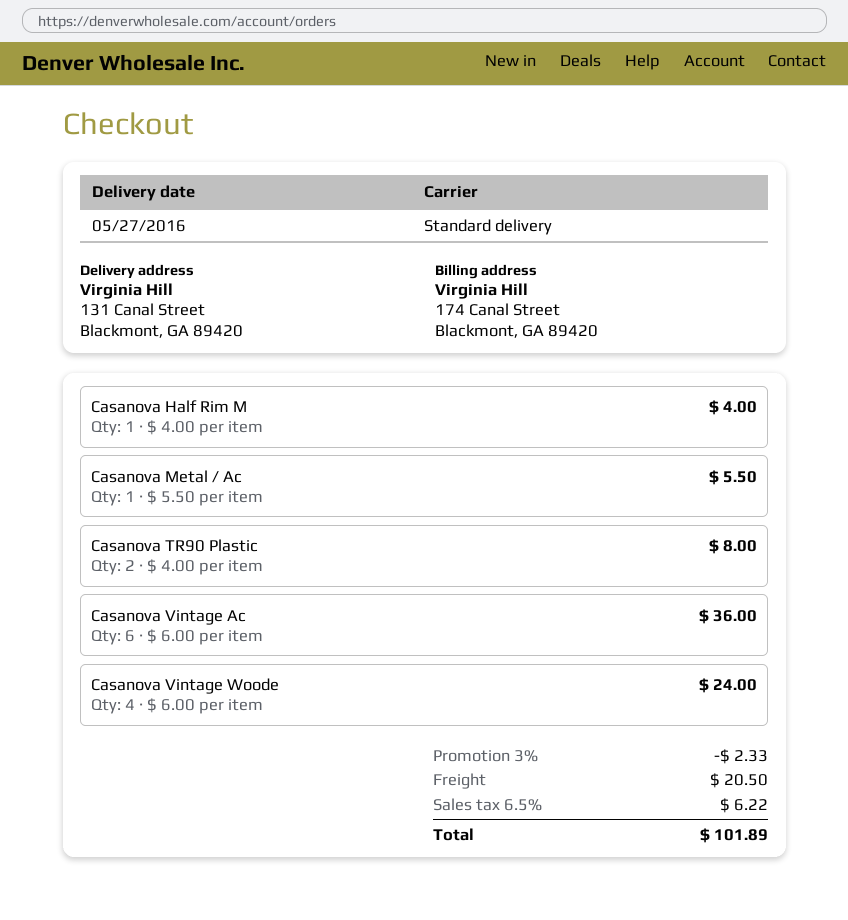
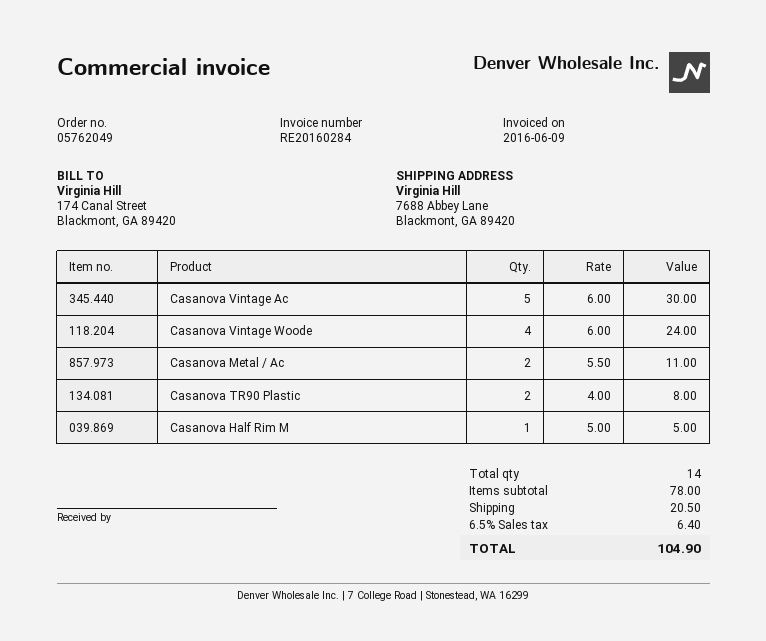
ship to: 131 Canal Street, Blackmont, GA 89420 -> 7688 Abbey Lane, Blackmont, GA 89420
Casanova Half Rim M: 1 x 4.00 = 4.00 -> 1 x 5.00 = 5.00
Casanova Metal / Ac: 1 x 5.50 = 5.50 -> 2 x 5.50 = 11.00
Casanova Vintage Ac: 6 x 6.00 = 36.00 -> 5 x 6.00 = 30.00
discount: 3% = 2.33 -> none
tax: 6.5% = 6.22 -> 6.5% = 6.40
total: 101.89 -> 104.90

